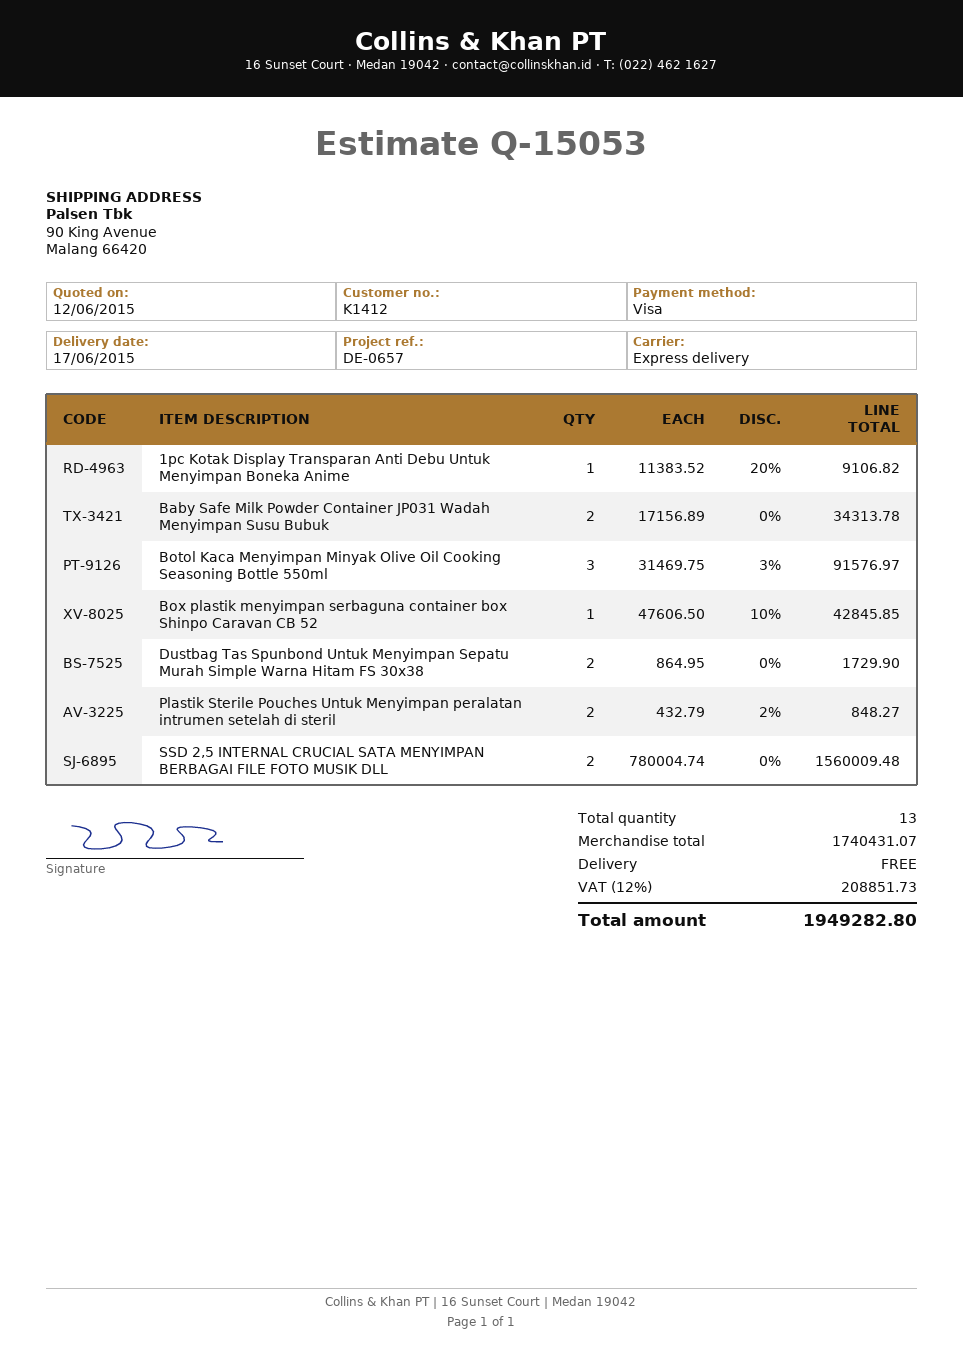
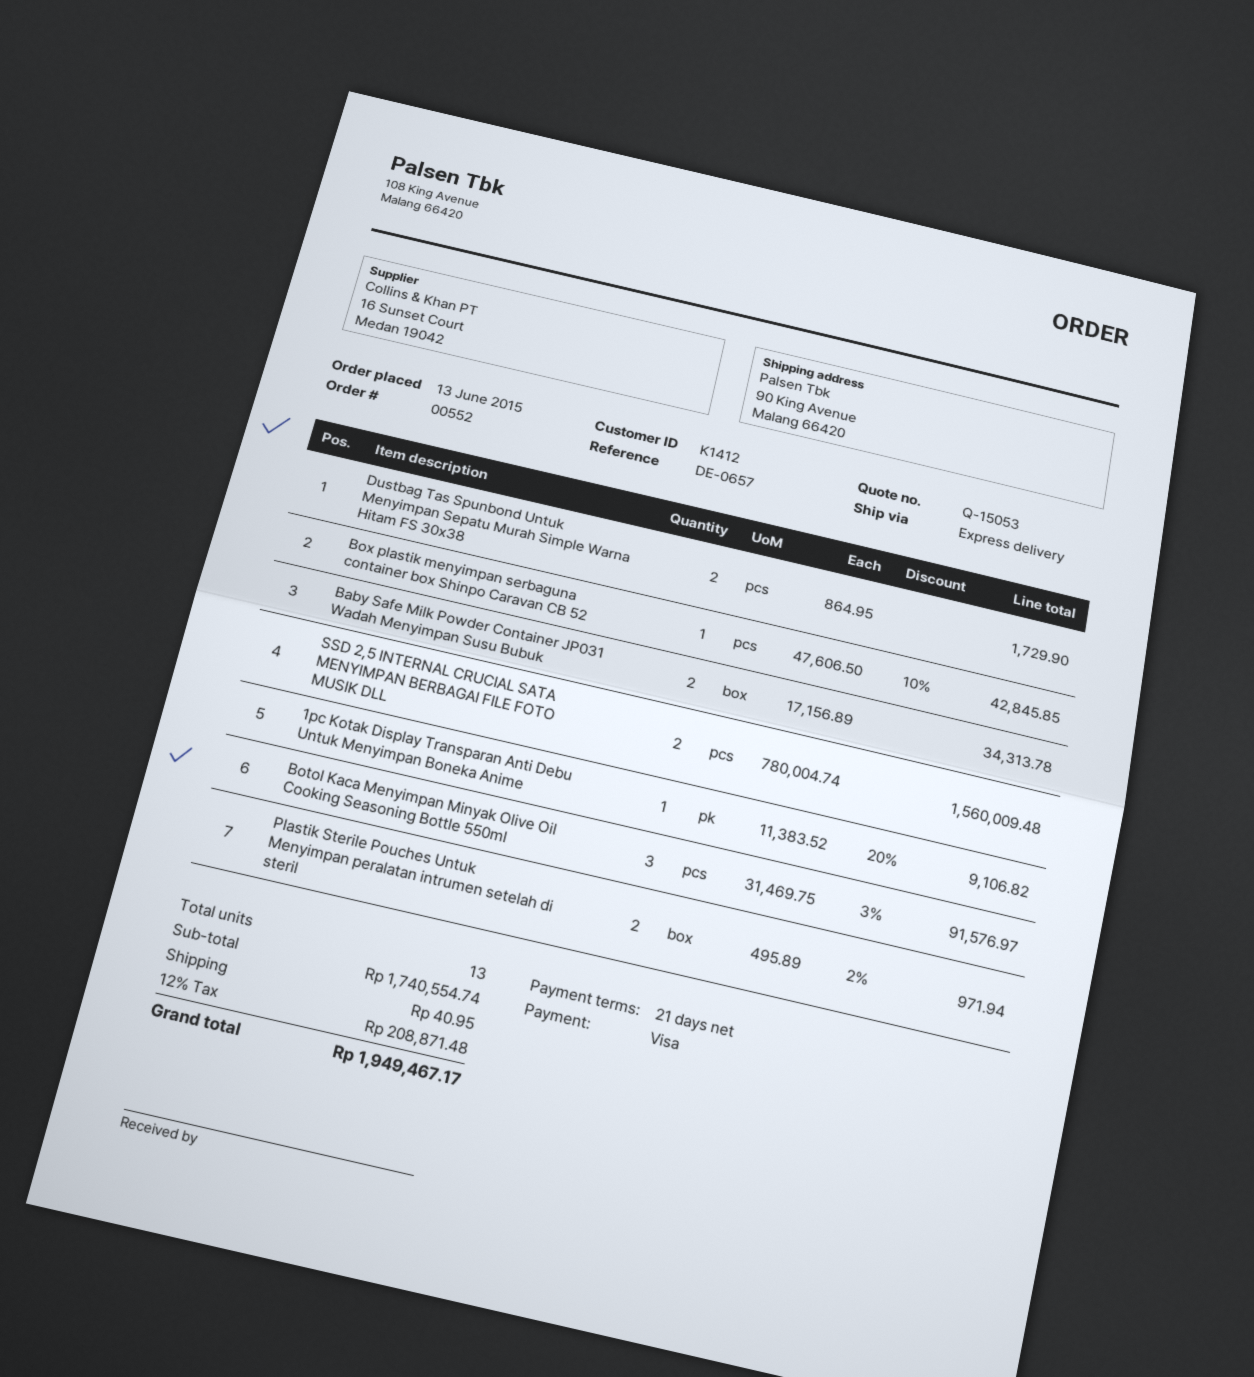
Plastik Sterile Pouches Untuk Menyimpan peralatan intrumen setelah di steril: 2 x 432.79 - 2% = 848.27 -> 2 x 495.89 - 2% = 971.94
subtotal: 1740431.07 -> 1740554.74
shipping: 0.00 -> 40.95
tax: 12% = 208851.73 -> 12% = 208871.48
total: 1949282.80 -> 1949467.17

